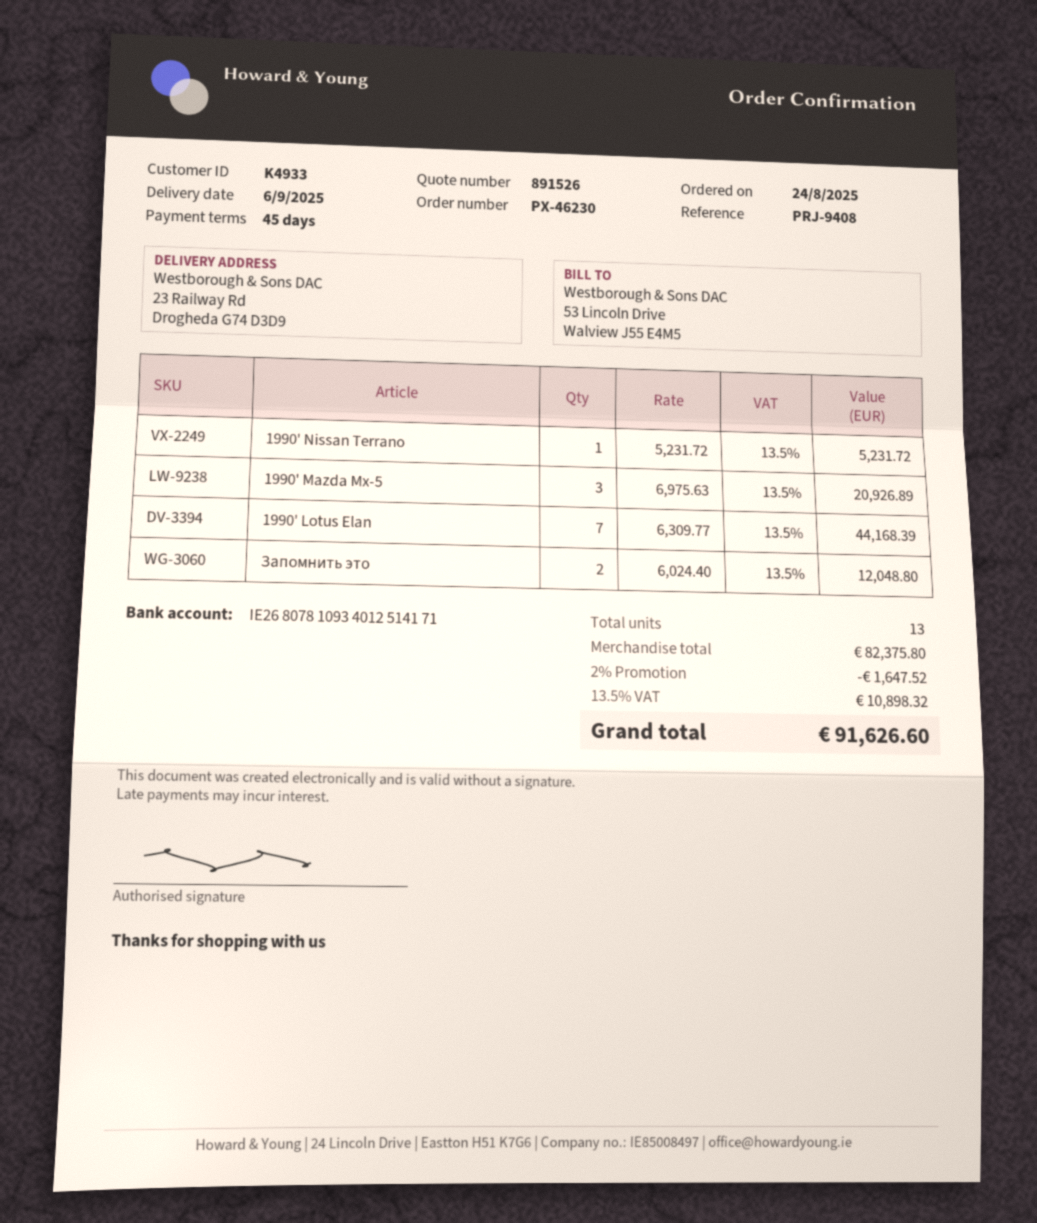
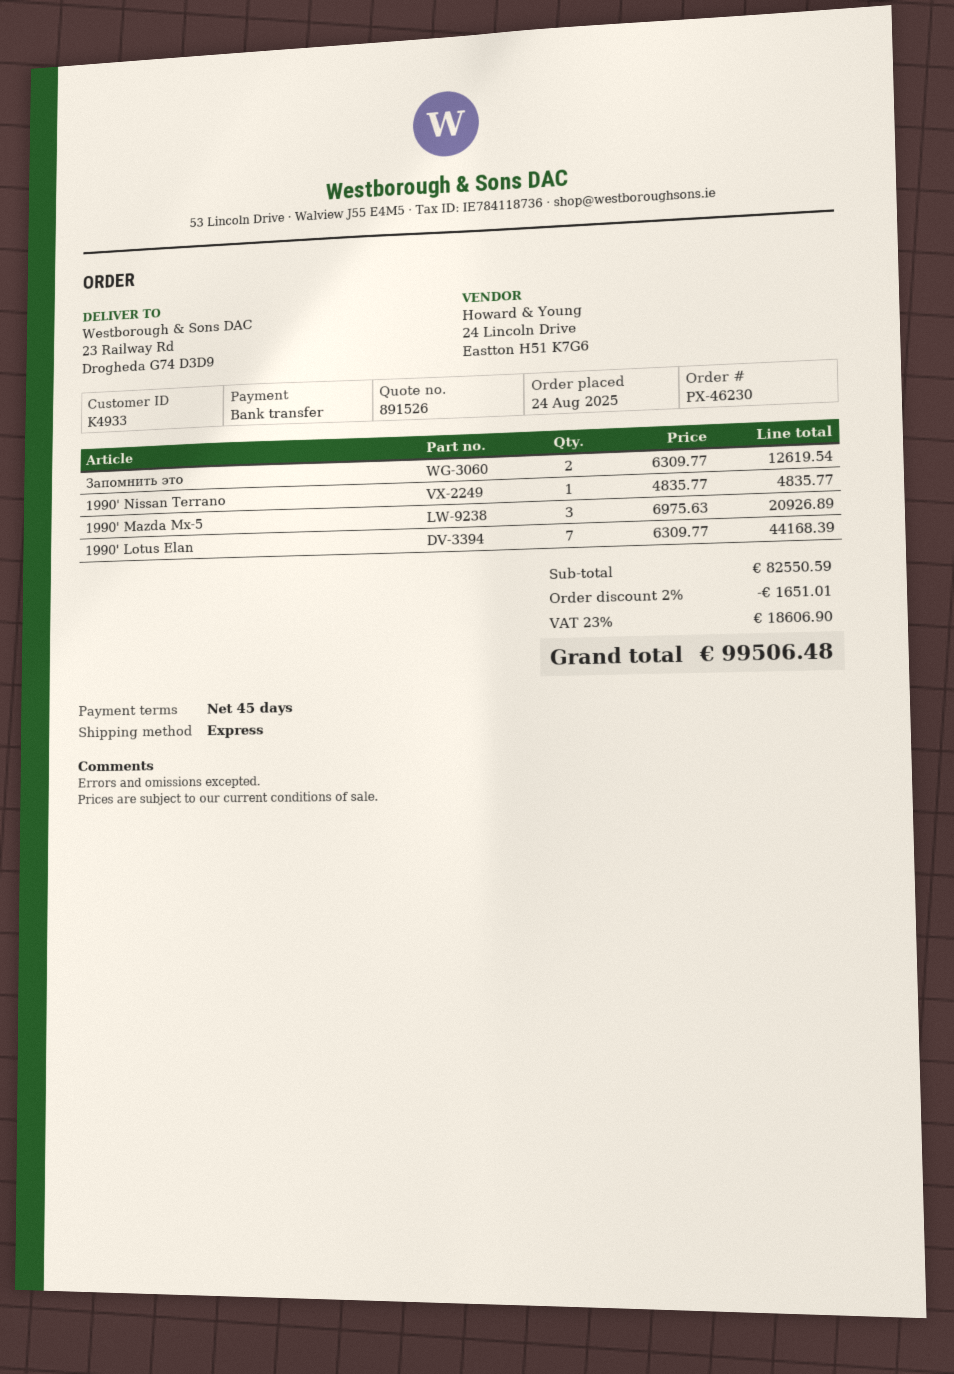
1990' Nissan Terrano: 1 x 5231.72 = 5231.72 -> 1 x 4835.77 = 4835.77
Запомнить это: 2 x 6024.40 = 12048.80 -> 2 x 6309.77 = 12619.54
subtotal: 82375.80 -> 82550.59
discount: 2% = 1647.52 -> 2% = 1651.01
tax: 13.5% = 10898.32 -> 23% = 18606.90
total: 91626.60 -> 99506.48

